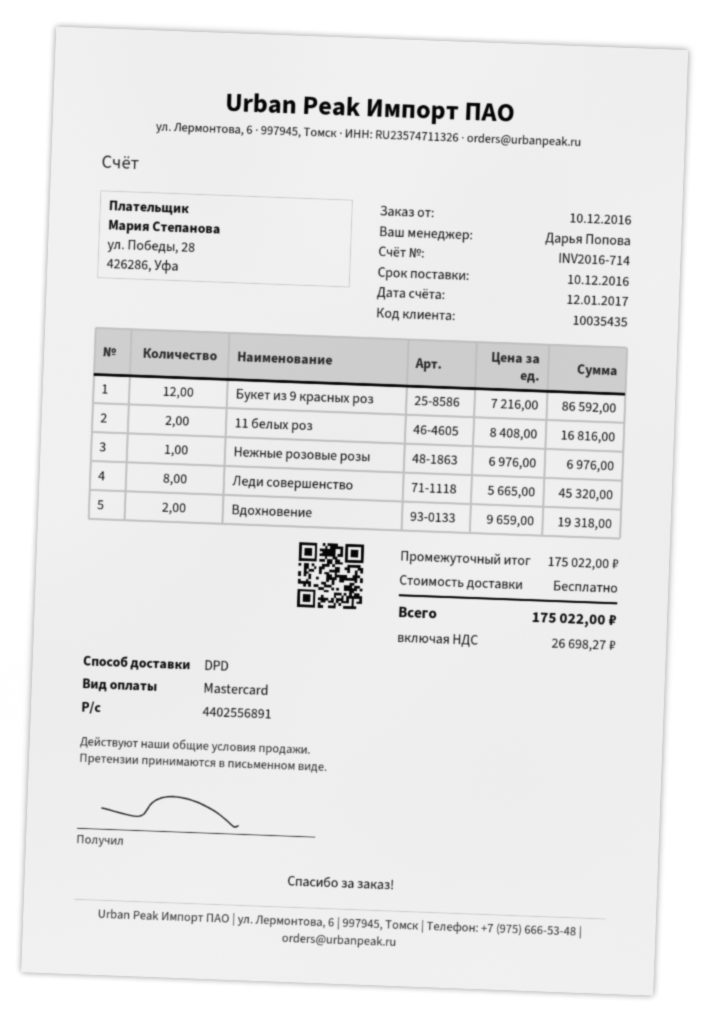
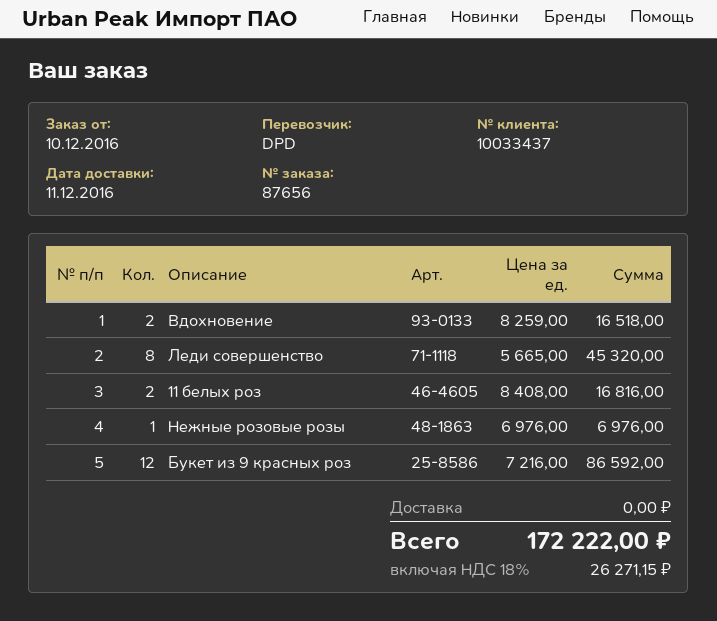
delivery date: 2016-12-10 -> 2016-12-11
customer number: 10035435 -> 10033437
Вдохновение: 2 x 9659.00 = 19318.00 -> 2 x 8259.00 = 16518.00
tax: 26698.27 -> 26271.15
total: 175022.00 -> 172222.00

